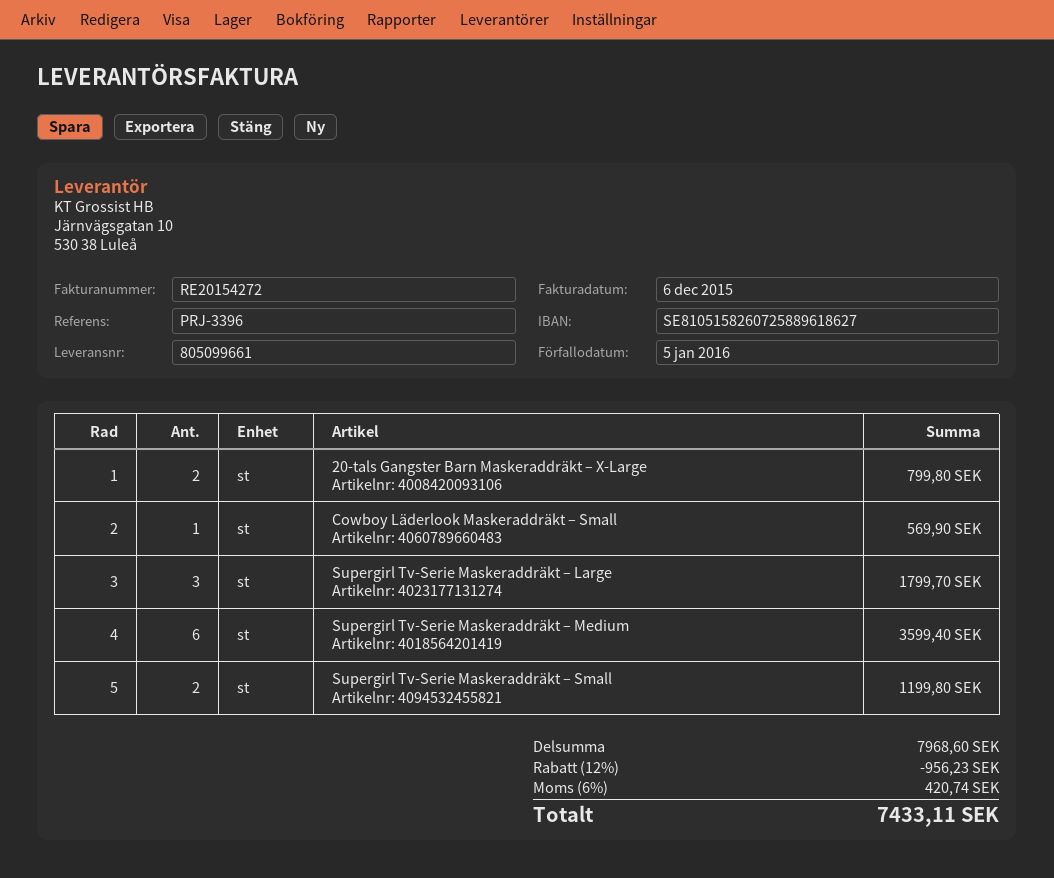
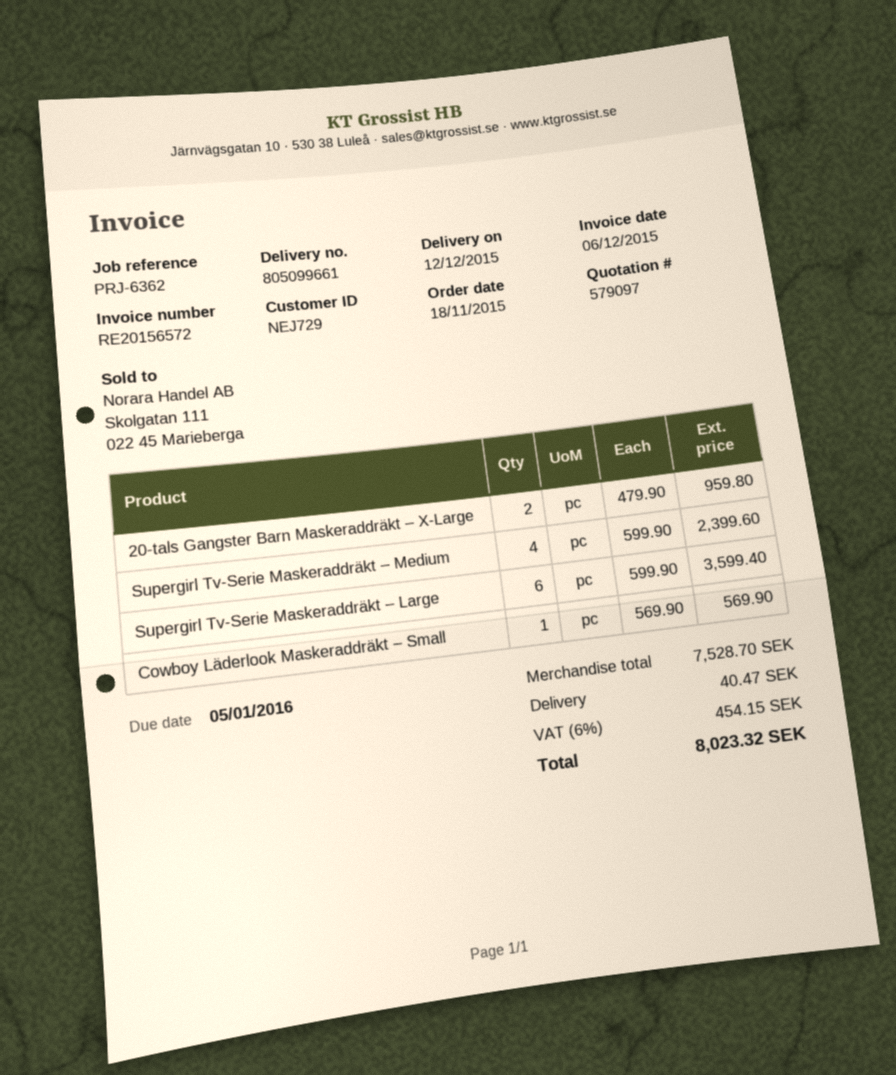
invoice number: RE20154272 -> RE20156572
reference: PRJ-3396 -> PRJ-6362
20-tals Gangster Barn Maskeraddräkt – X-Large: 2 for 799.80 -> 2 for 959.80
Supergirl Tv-Serie Maskeraddräkt – Large: 3 for 1799.70 -> 6 for 3599.40
Supergirl Tv-Serie Maskeraddräkt – Medium: 6 for 3599.40 -> 4 for 2399.60
Supergirl Tv-Serie Maskeraddräkt – Small: 2 for 1199.80 -> none
subtotal: 7968.60 -> 7528.70
discount: 12% = 956.23 -> none
shipping: none -> 40.47
tax: 6% = 420.74 -> 6% = 454.15
total: 7433.11 -> 8023.32

